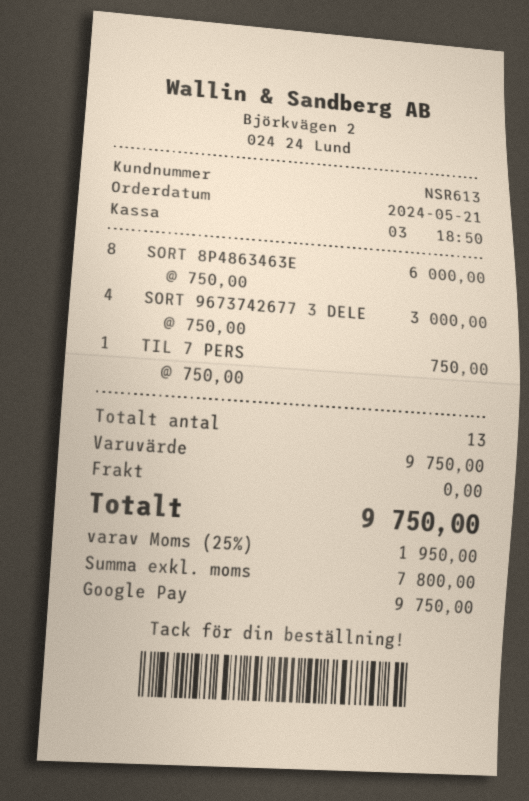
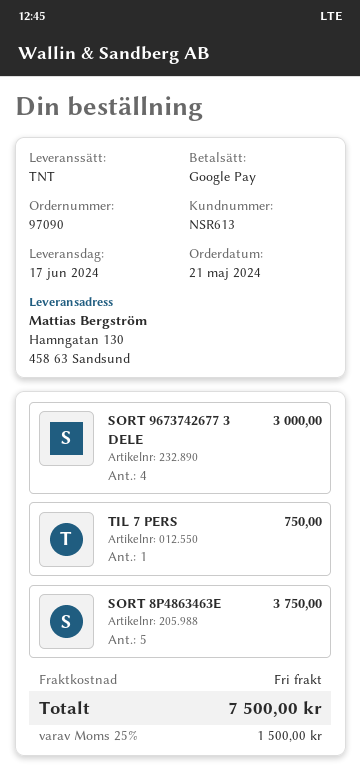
SORT 8P4863463E: 8 for 6000.00 -> 5 for 3750.00
tax: 25% = 1950.00 -> 25% = 1500.00
total: 9750.00 -> 7500.00

